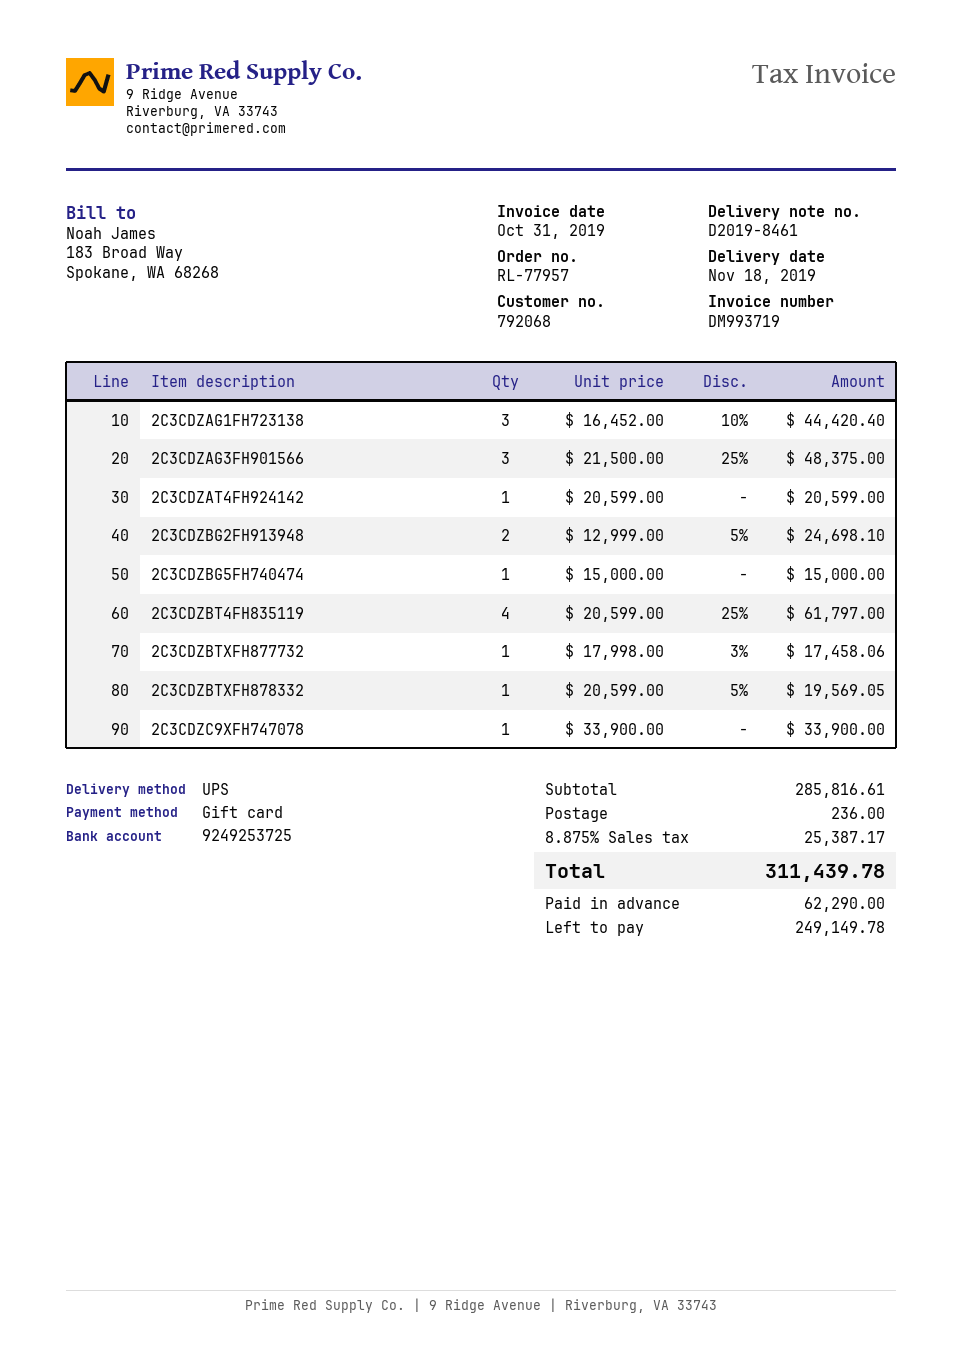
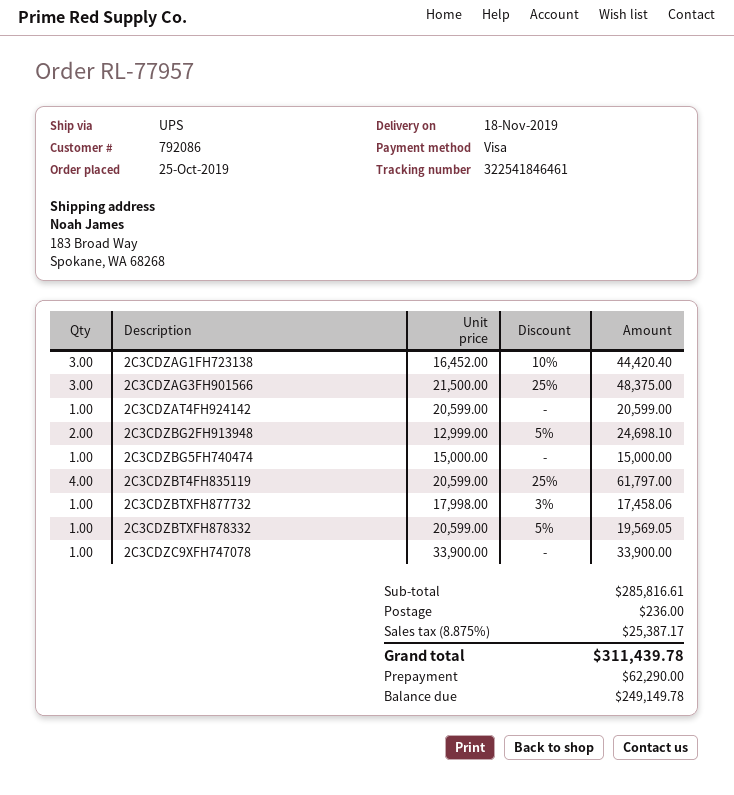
customer number: 792068 -> 792086
payment method: gift card -> Visa

